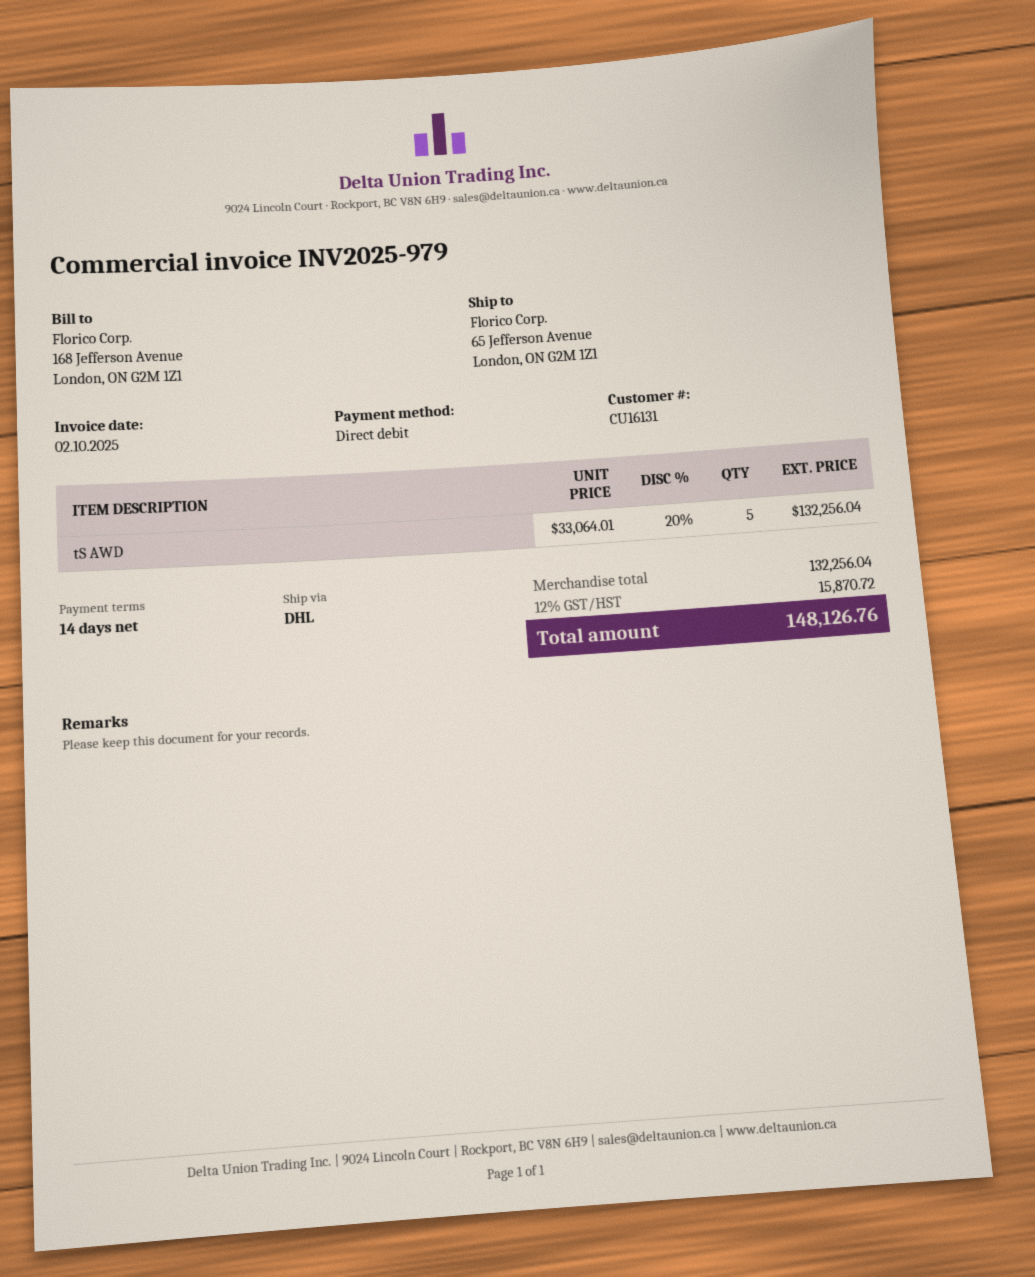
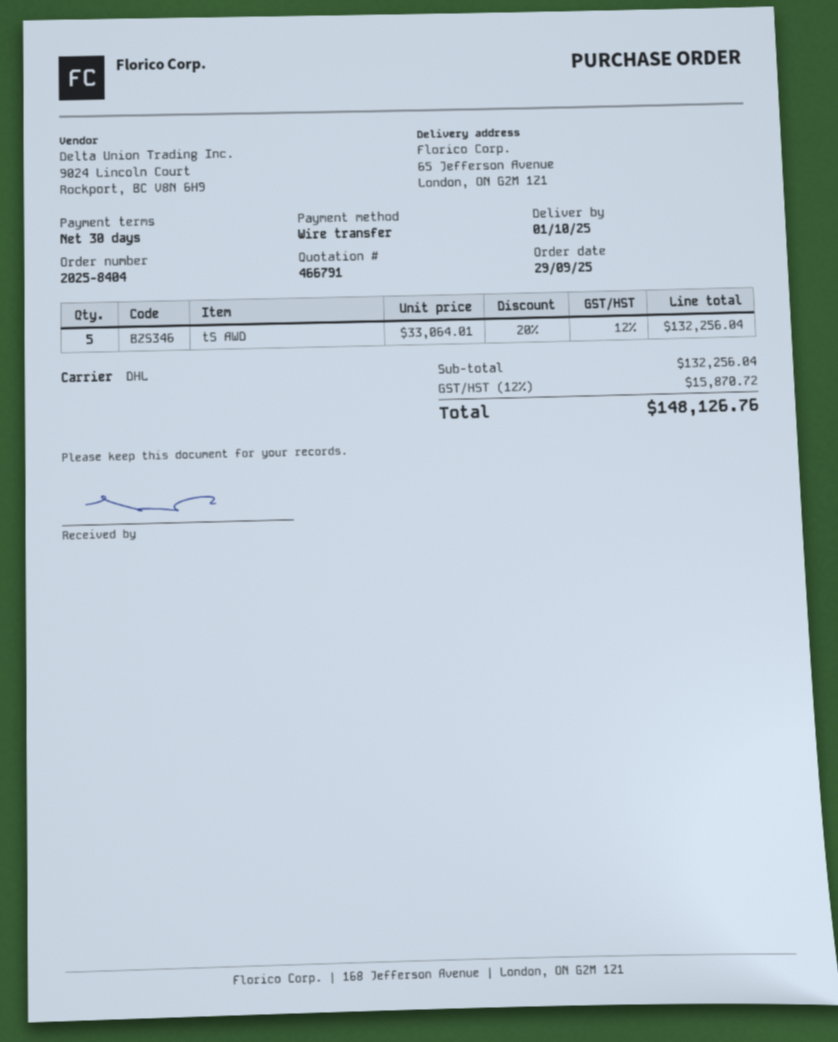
payment terms: 14 days -> 30 days
payment method: direct debit -> bank transfer

